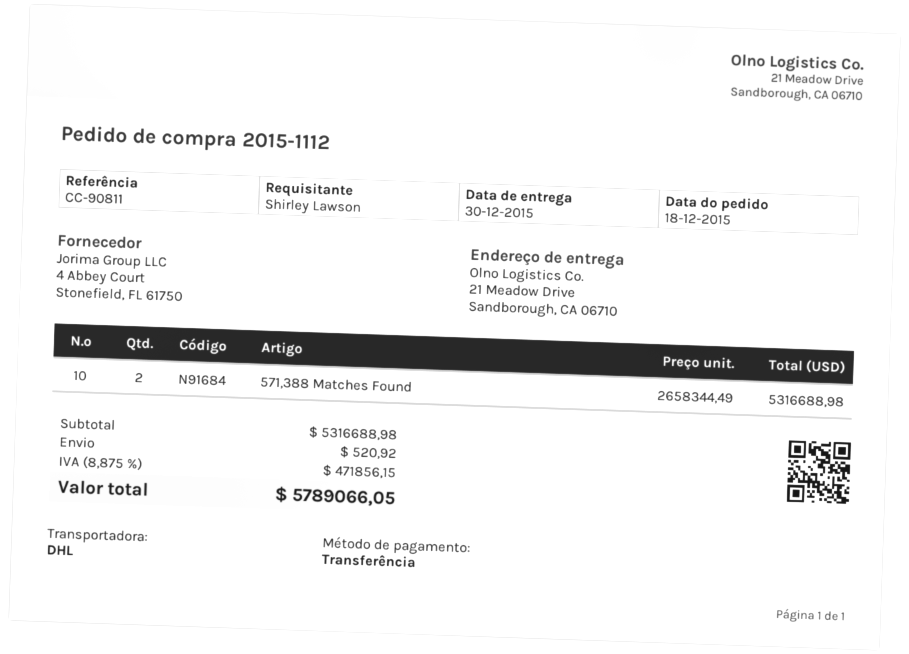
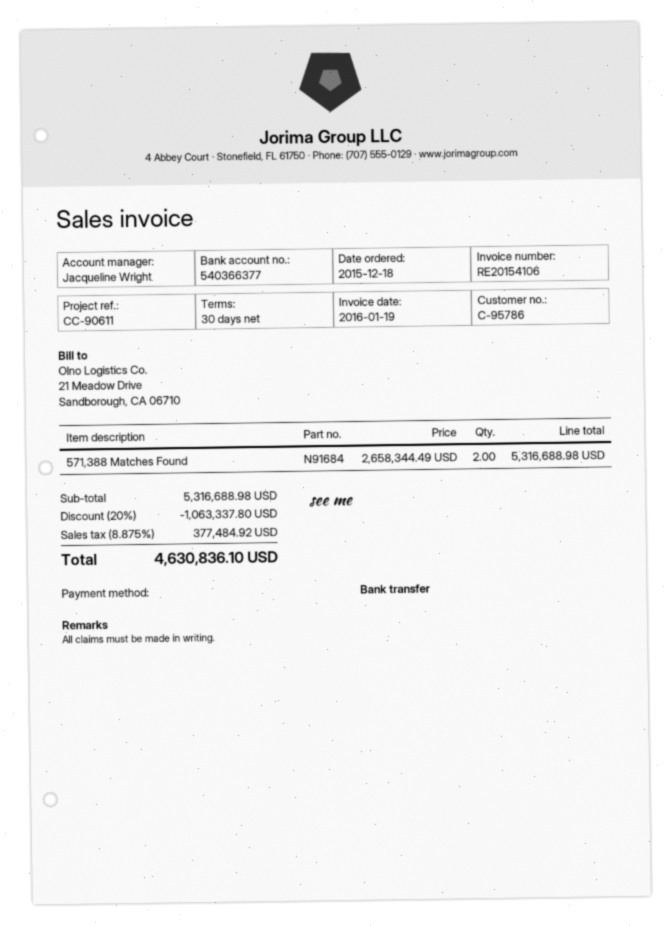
reference: CC-90811 -> CC-90611
discount: none -> 20% = 1063337.80
shipping: 520.92 -> none
tax: 8.875% = 471856.15 -> 8.875% = 377484.92
total: 5789066.05 -> 4630836.10

